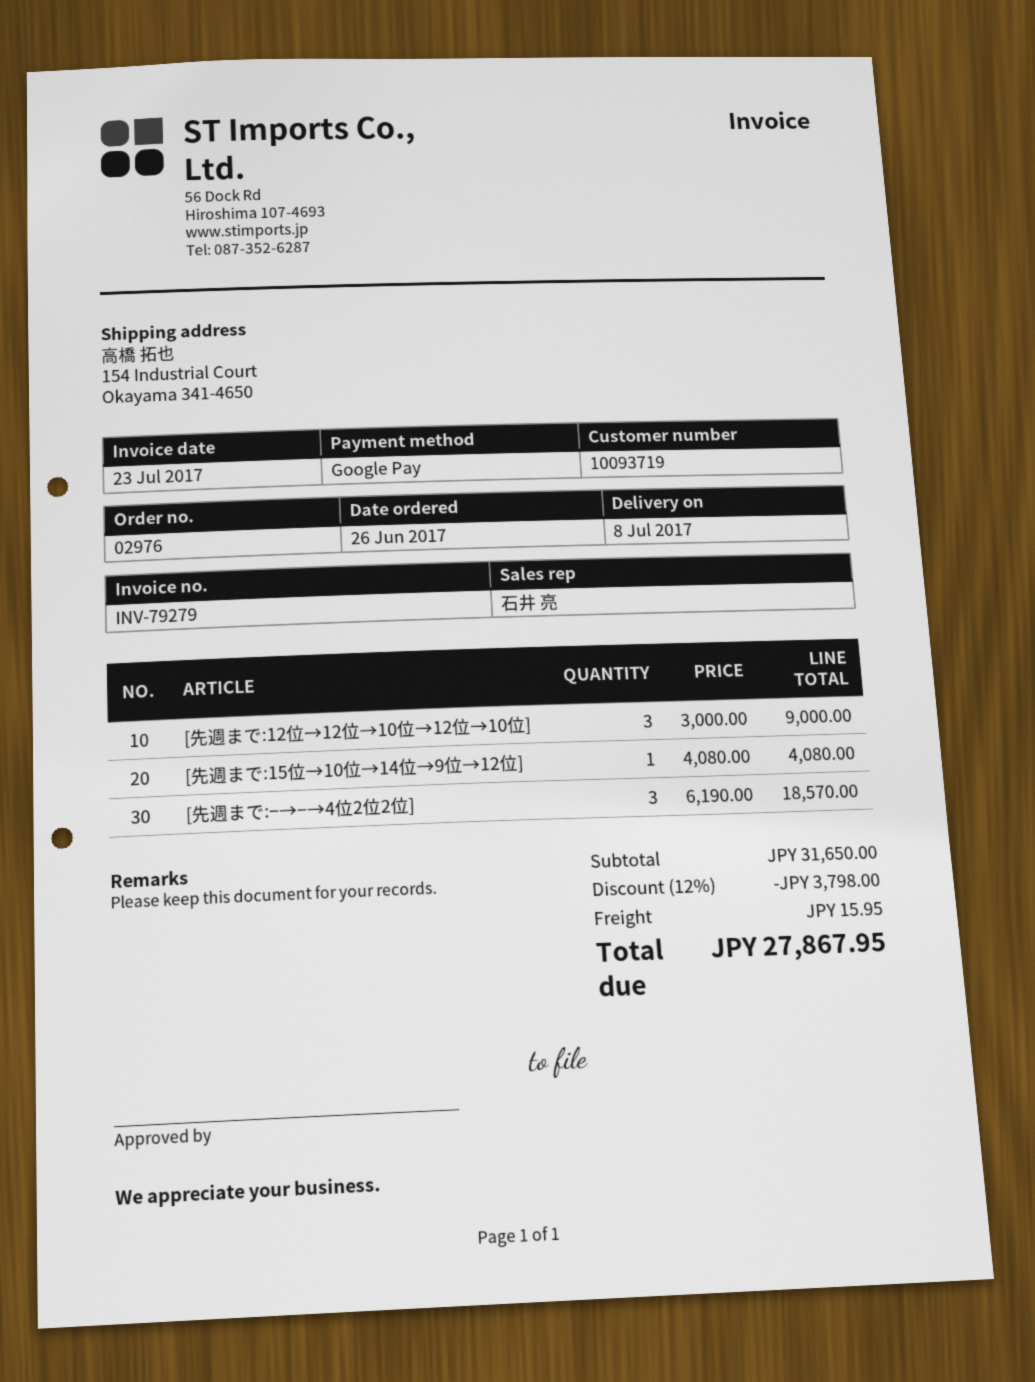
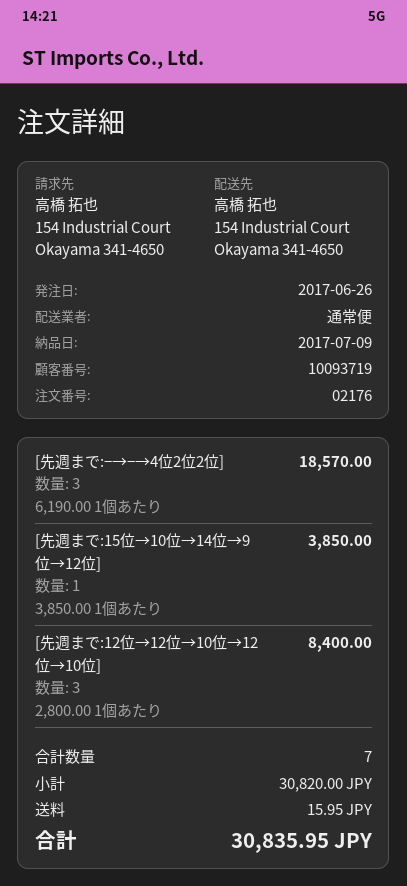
order number: 02976 -> 02176
delivery date: 2017-07-08 -> 2017-07-09
[先週まで:12位→12位→10位→12位→10位]: 3 x 3000.00 = 9000.00 -> 3 x 2800.00 = 8400.00
[先週まで:15位→10位→14位→9位→12位]: 1 x 4080.00 = 4080.00 -> 1 x 3850.00 = 3850.00
subtotal: 31650.00 -> 30820.00
discount: 12% = 3798.00 -> none
total: 27867.95 -> 30835.95

